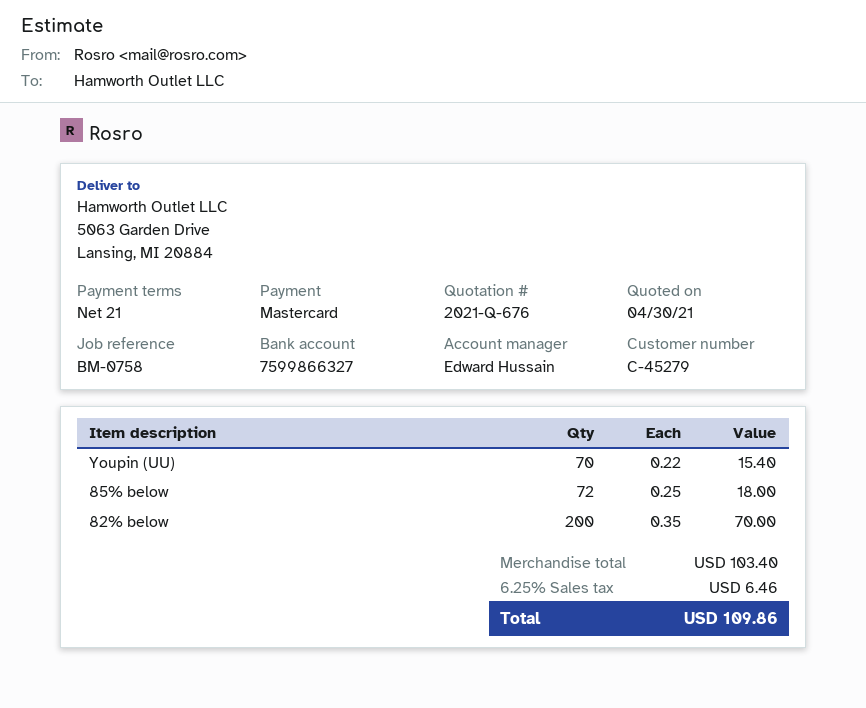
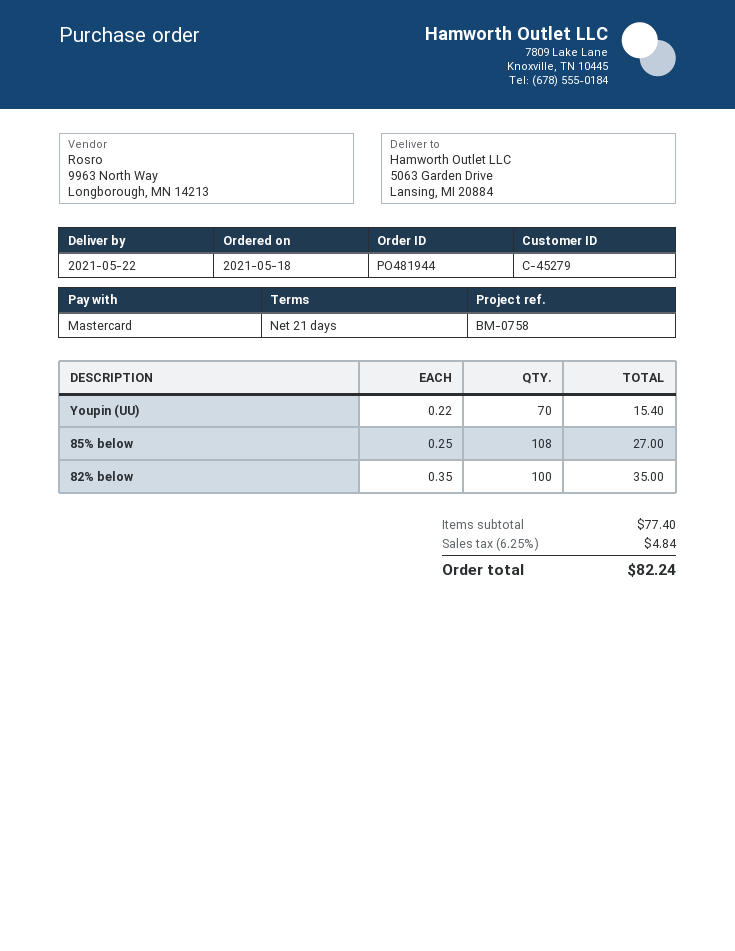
85% below: 72 x 0.25 = 18.00 -> 108 x 0.25 = 27.00
82% below: 200 x 0.35 = 70.00 -> 100 x 0.35 = 35.00
subtotal: 103.40 -> 77.40
tax: 6.25% = 6.46 -> 6.25% = 4.84
total: 109.86 -> 82.24

